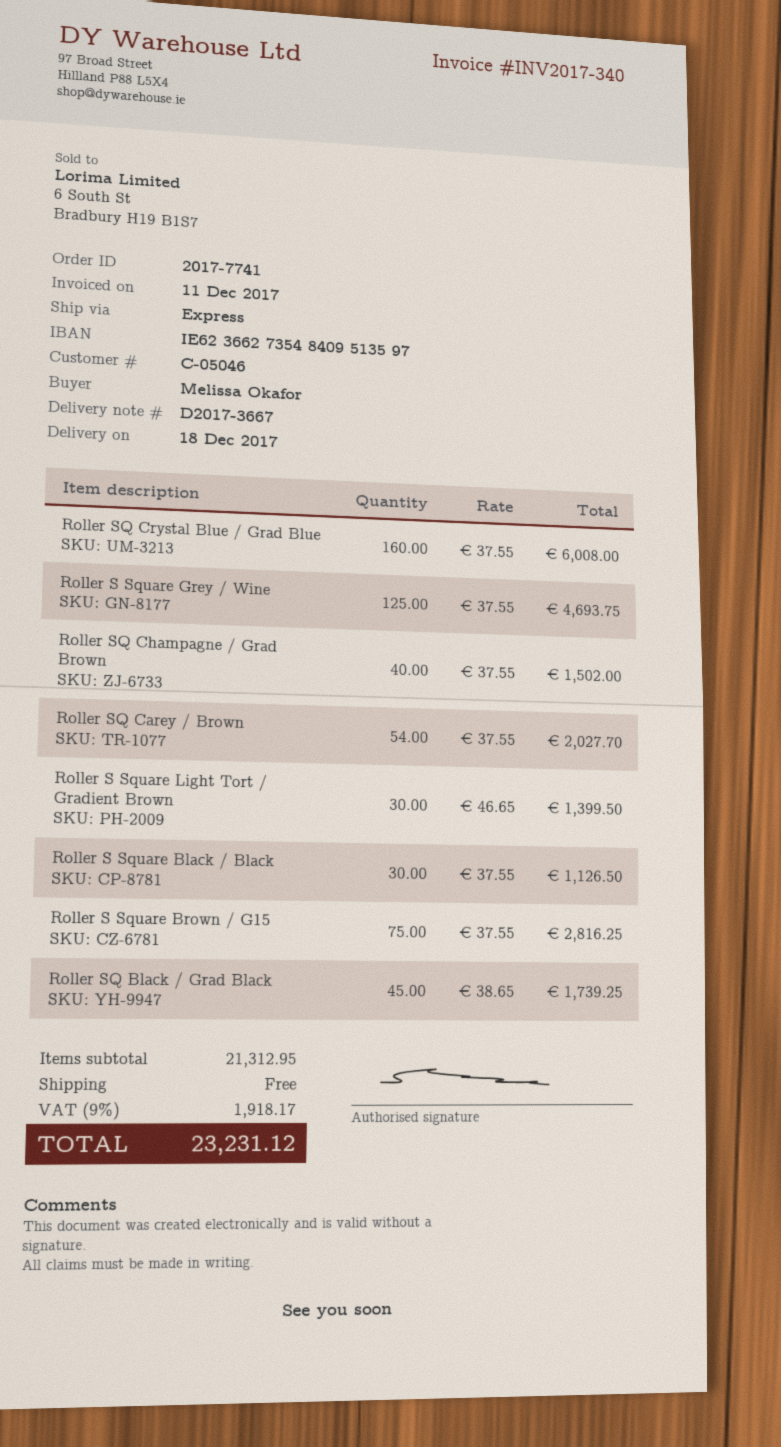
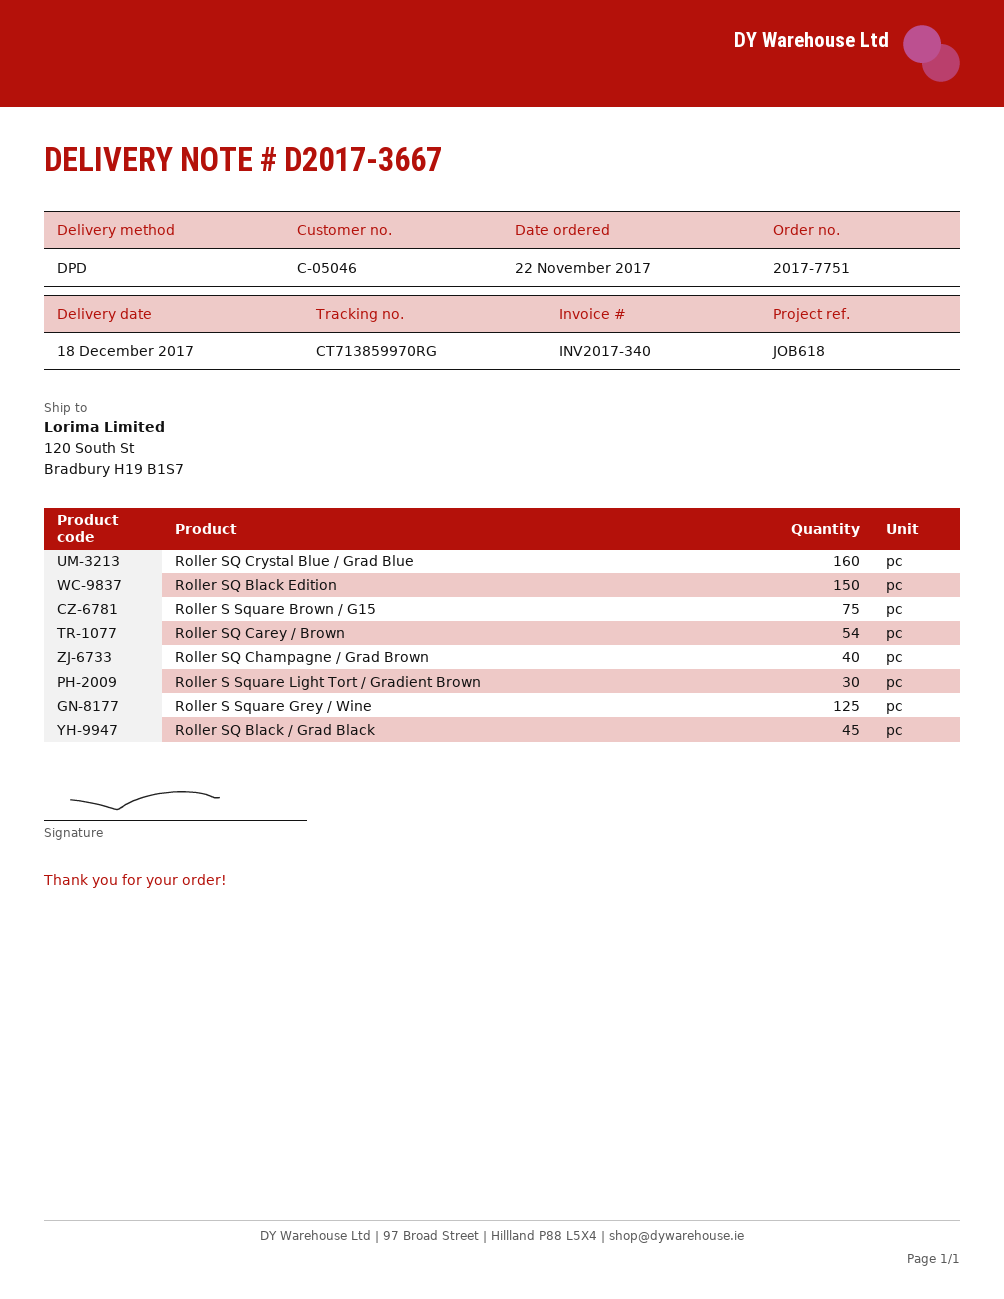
order number: 2017-7741 -> 2017-7751
shipping method: express -> DPD
Roller S Square Black / Black: 30 -> none
Roller SQ Black Edition: none -> 150

